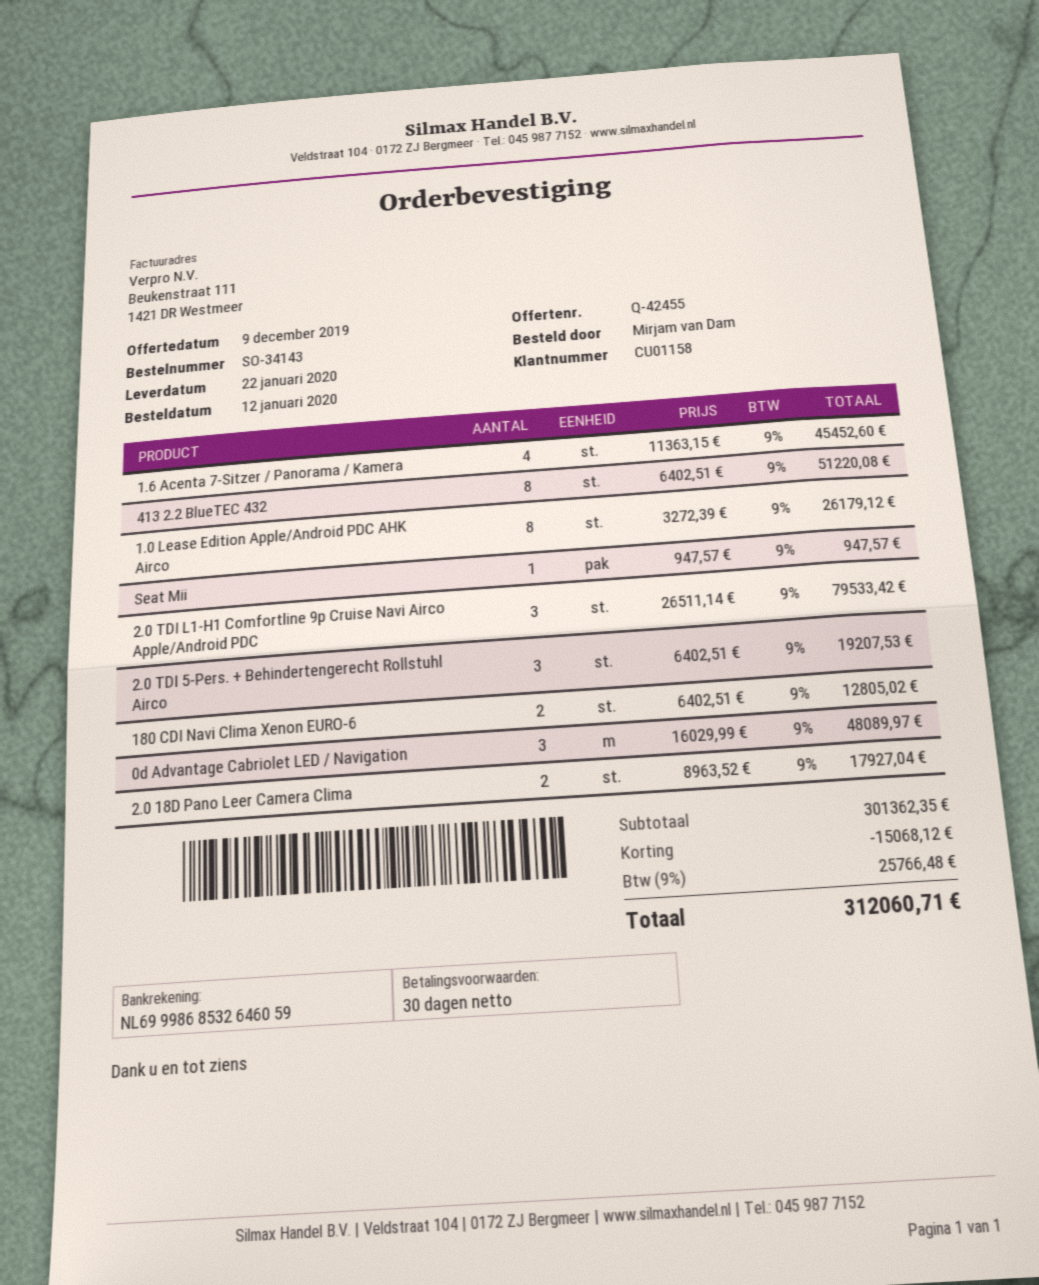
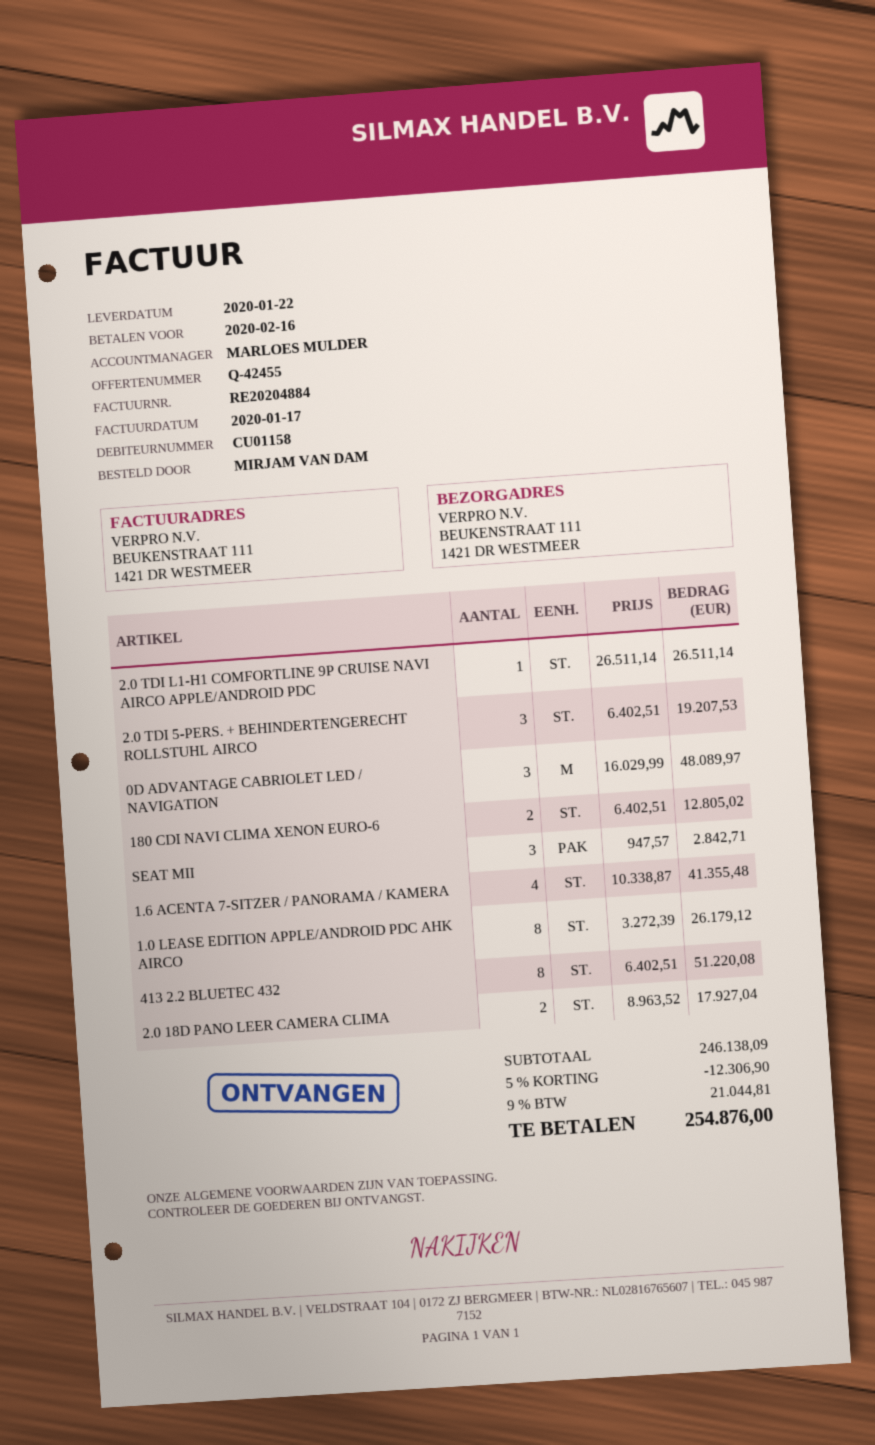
1.6 Acenta 7-Sitzer / Panorama / Kamera: 4 x 11363.15 = 45452.60 -> 4 x 10338.87 = 41355.48
Seat Mii: 1 x 947.57 = 947.57 -> 3 x 947.57 = 2842.71
2.0 TDI L1-H1 Comfortline 9p Cruise Navi Airco Apple/Android PDC: 3 x 26511.14 = 79533.42 -> 1 x 26511.14 = 26511.14
subtotal: 301362.35 -> 246138.09
discount: 15068.12 -> 12306.90
tax: 9% = 25766.48 -> 9% = 21044.81
total: 312060.71 -> 254876.00

